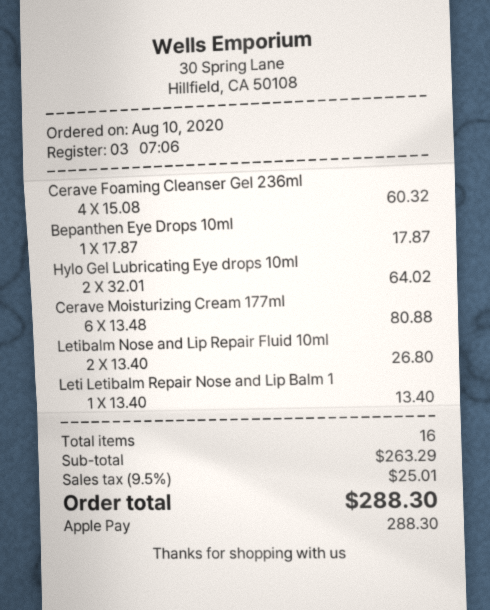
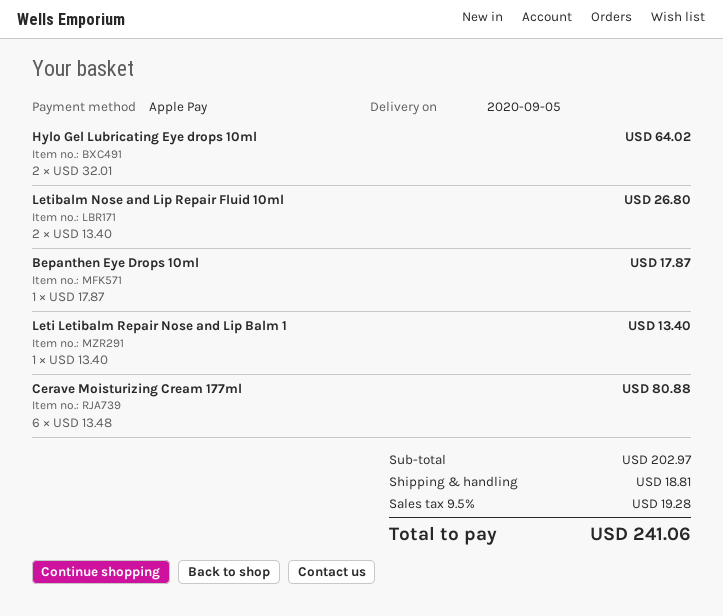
Cerave Foaming Cleanser Gel 236ml: 4 x 15.08 = 60.32 -> none
subtotal: 263.29 -> 202.97
shipping: none -> 18.81
tax: 9.5% = 25.01 -> 9.5% = 19.28
total: 288.30 -> 241.06

